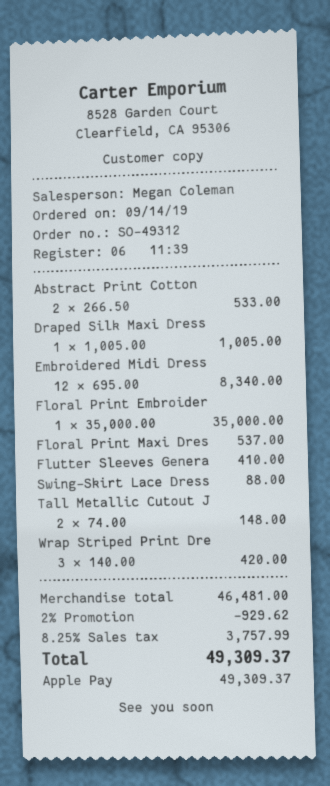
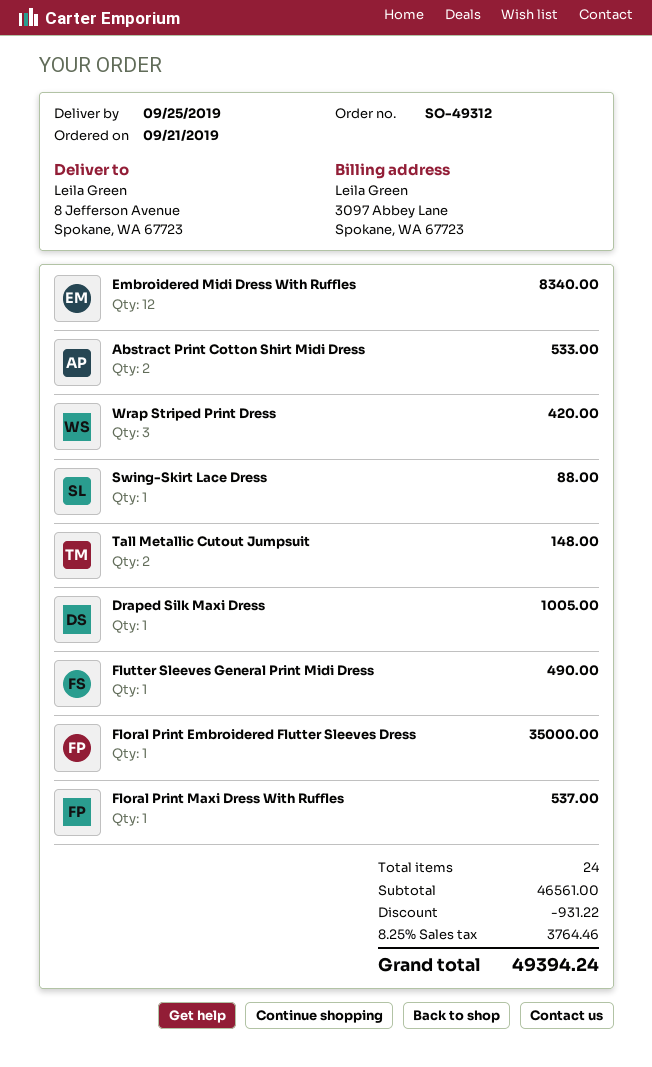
order date: 2019-09-14 -> 2019-09-21
Flutter Sleeves Genera: 1 for 410.00 -> 1 for 490.00
subtotal: 46481.00 -> 46561.00
discount: 929.62 -> 931.22
tax: 8.25% = 3757.99 -> 8.25% = 3764.46
total: 49309.37 -> 49394.24

